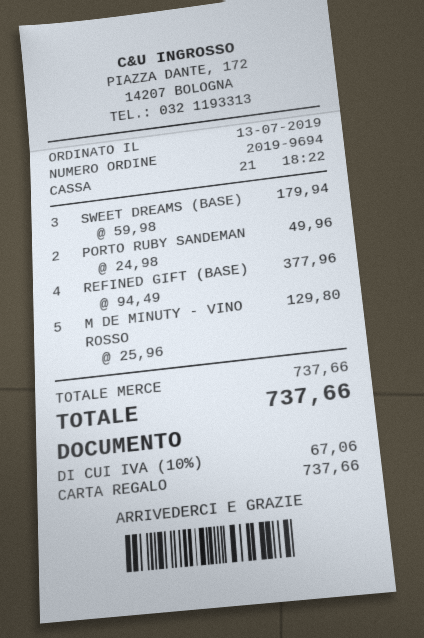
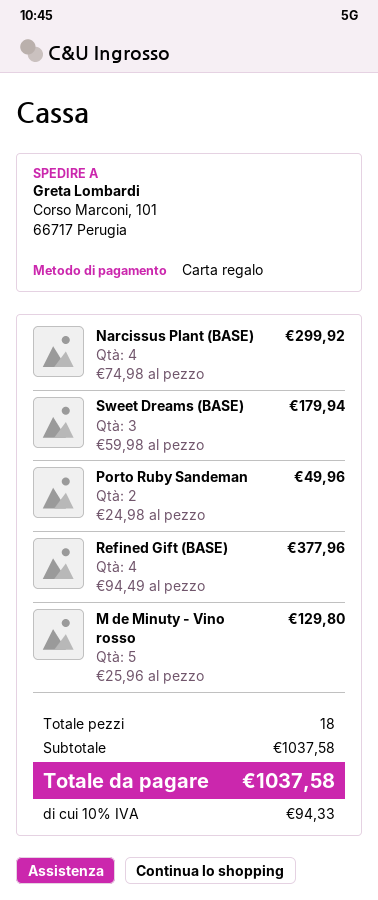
Narcissus Plant (BASE): none -> 4 x 74.98 = 299.92
subtotal: 737.66 -> 1037.58
tax: 10% = 67.06 -> 10% = 94.33
total: 737.66 -> 1037.58

